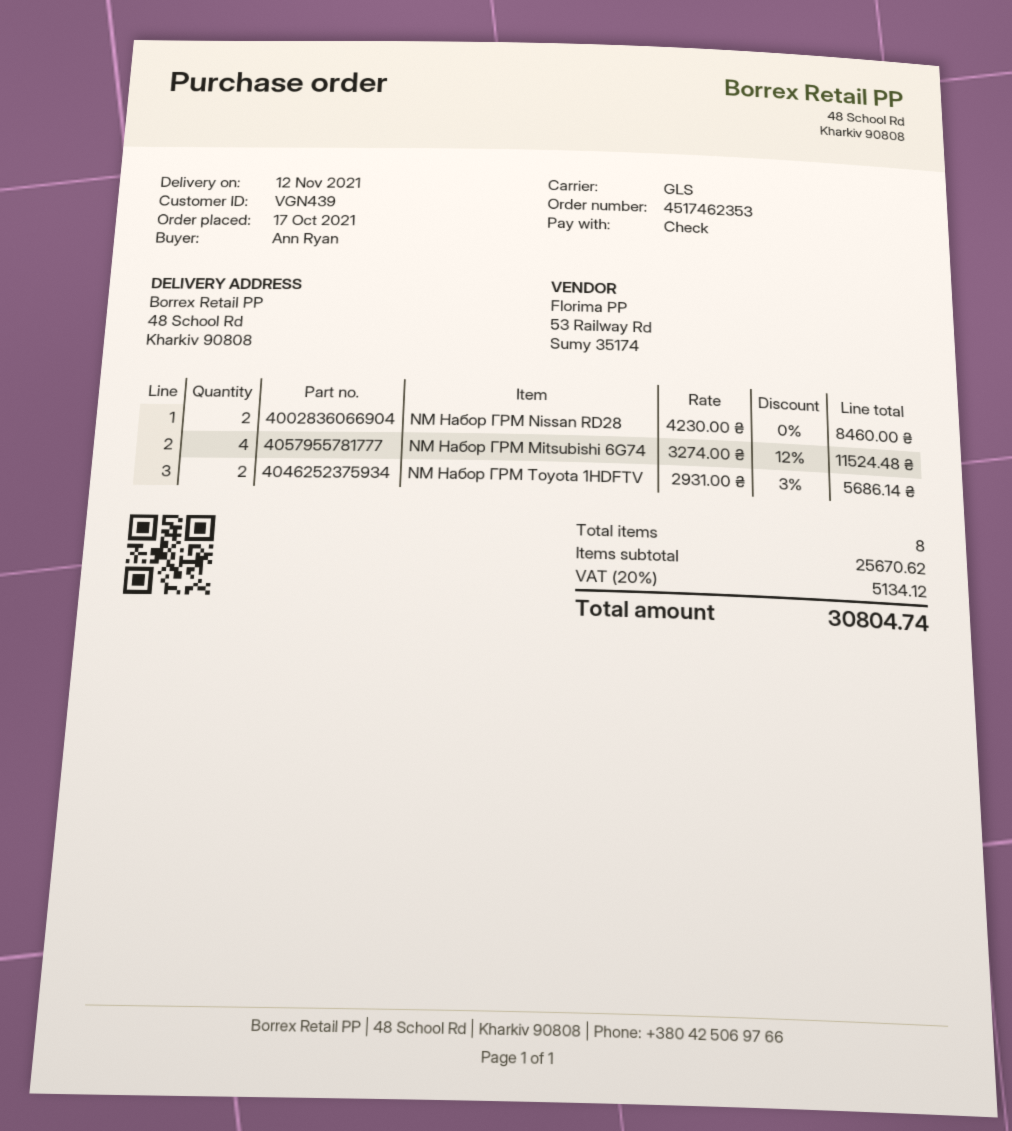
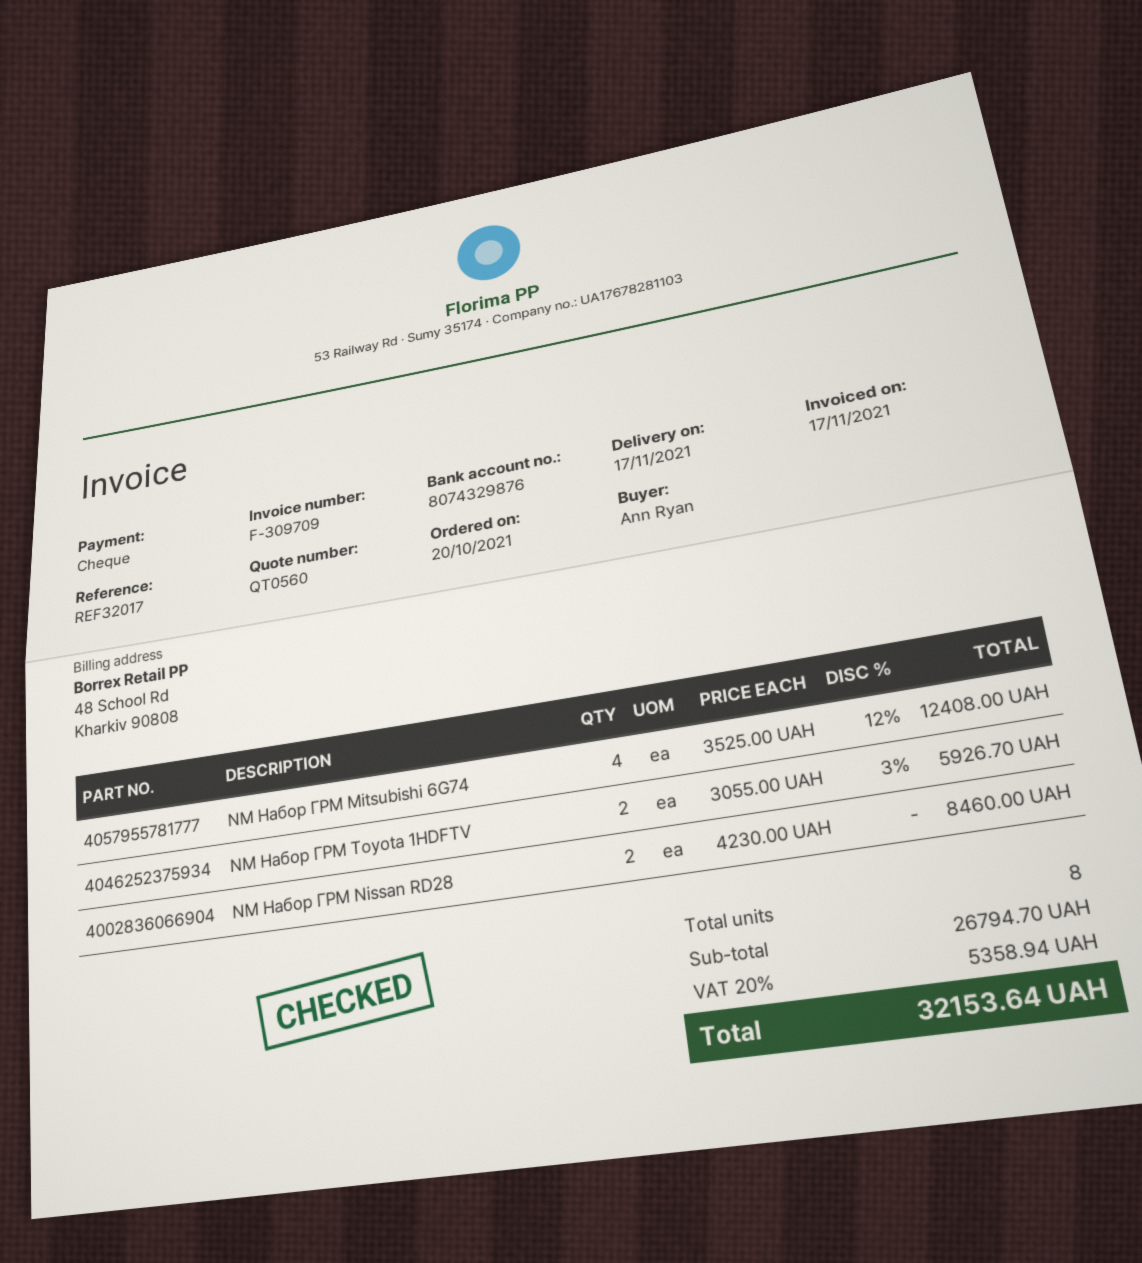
order date: 2021-10-17 -> 2021-10-20
delivery date: 2021-11-12 -> 2021-11-17
NM Набор ГРМ Mitsubishi 6G74: 4 x 3274.00 - 12% = 11524.48 -> 4 x 3525.00 - 12% = 12408.00
NM Набор ГРМ Toyota 1HDFTV: 2 x 2931.00 - 3% = 5686.14 -> 2 x 3055.00 - 3% = 5926.70
subtotal: 25670.62 -> 26794.70
tax: 20% = 5134.12 -> 20% = 5358.94
total: 30804.74 -> 32153.64

